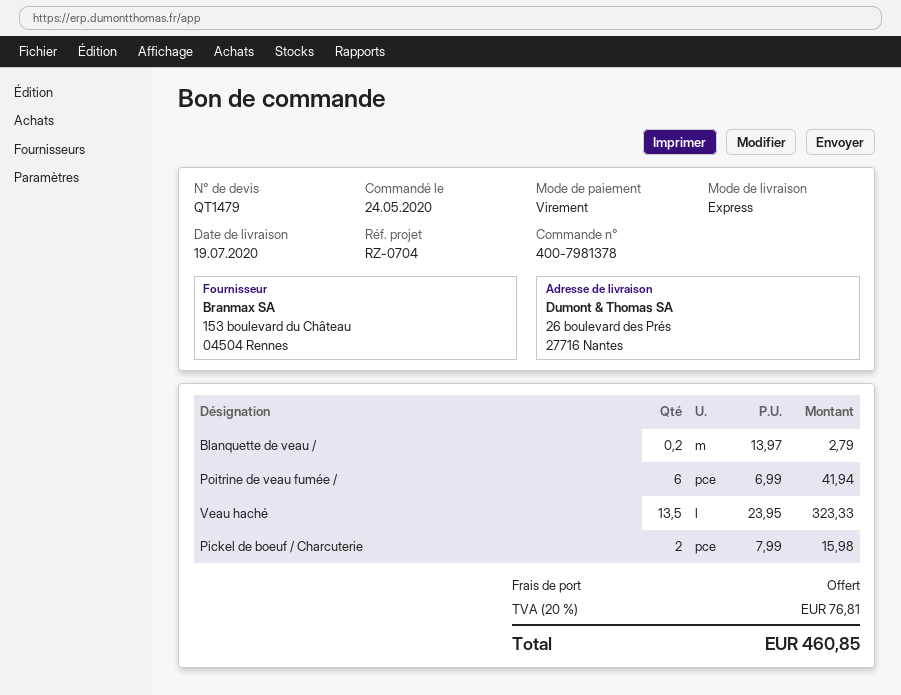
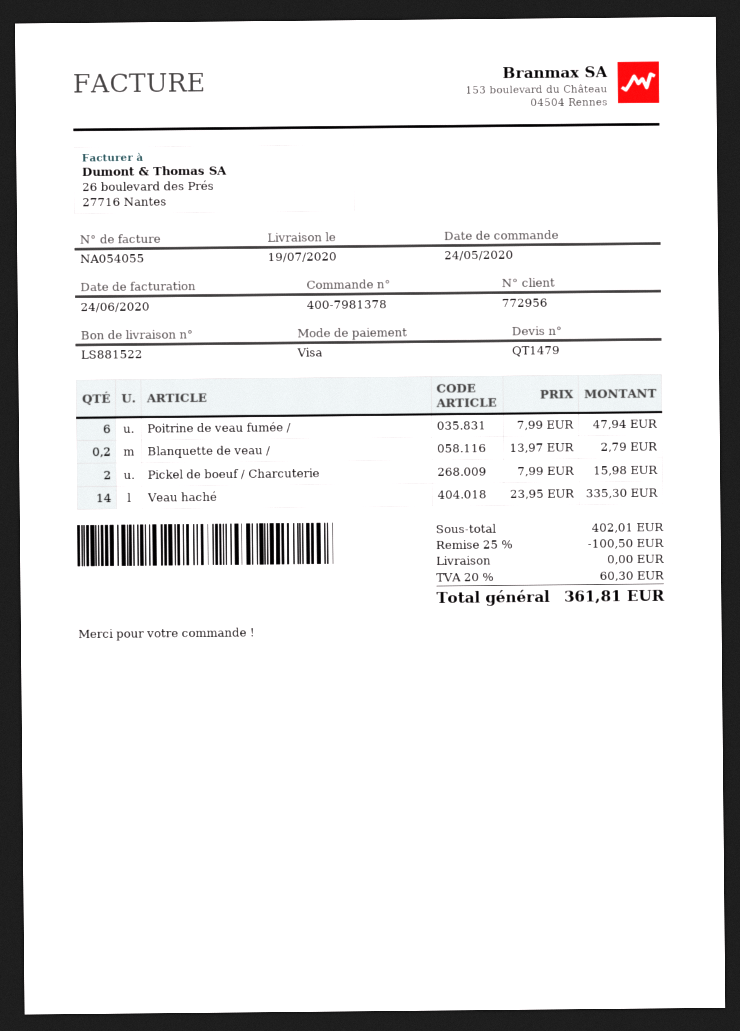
payment method: bank transfer -> Visa
Poitrine de veau fumée /: 6 x 6.99 = 41.94 -> 6 x 7.99 = 47.94
Veau haché: 13.5 x 23.95 = 323.33 -> 14 x 23.95 = 335.30
discount: none -> 25% = 100.50
tax: 20% = 76.81 -> 20% = 60.30
total: 460.85 -> 361.81

